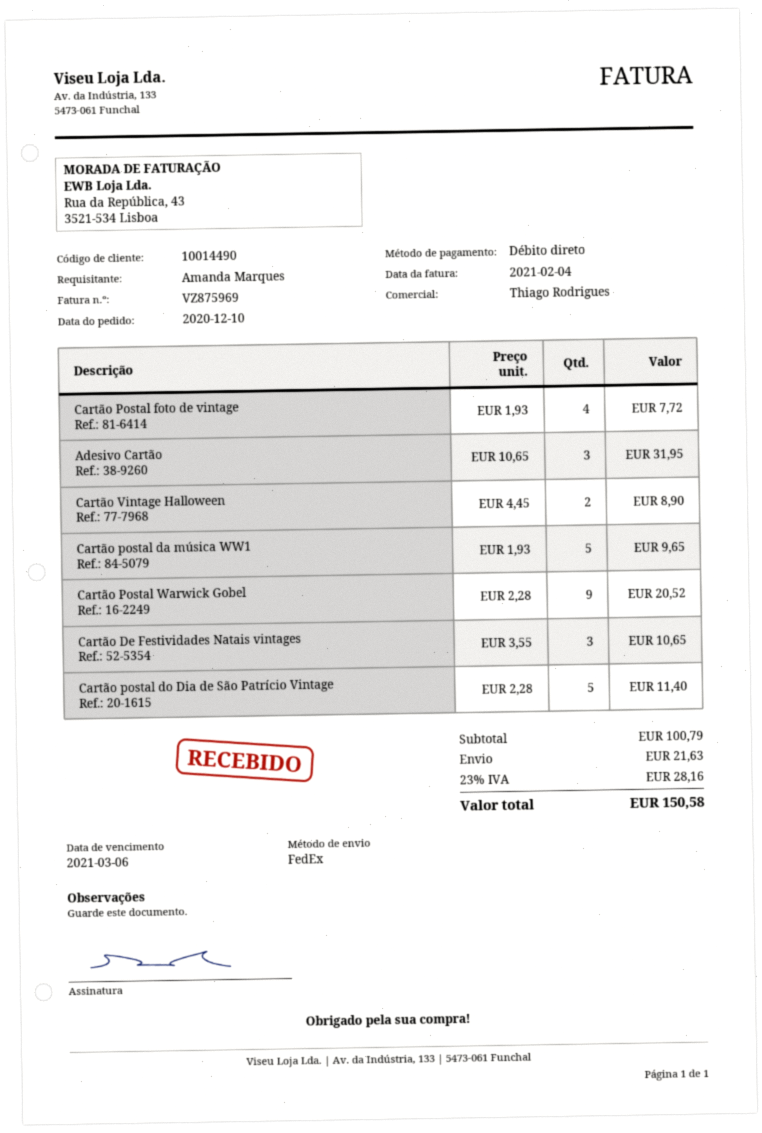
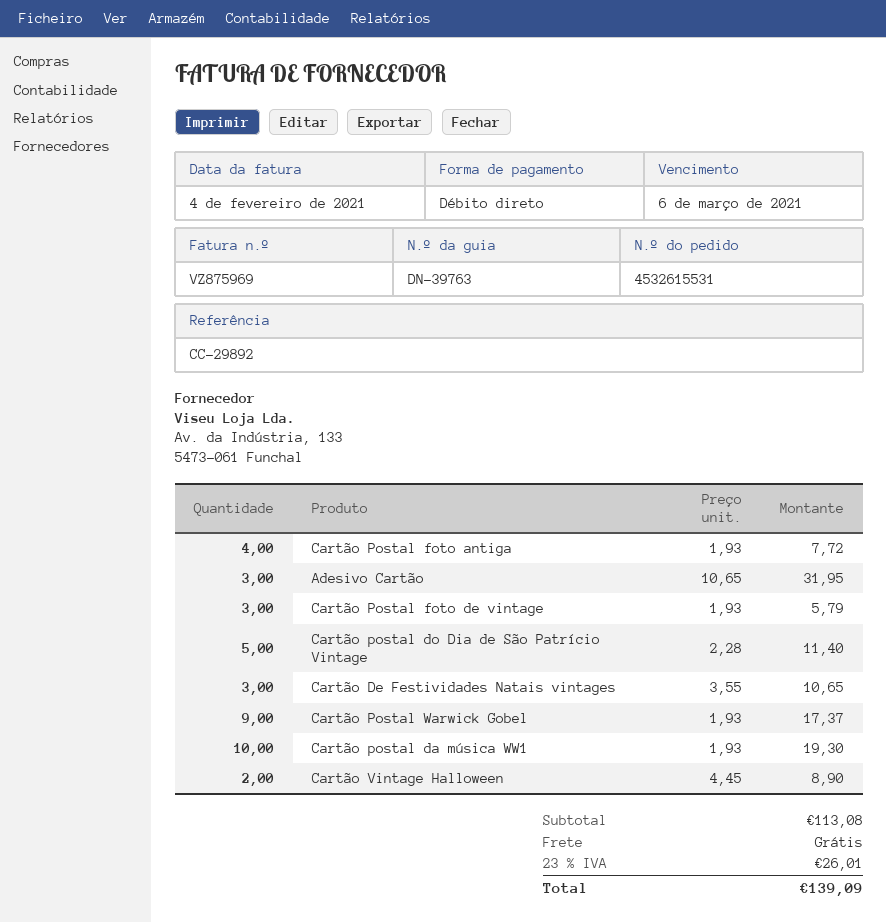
Cartão Postal foto de vintage: 4 x 1.93 = 7.72 -> 3 x 1.93 = 5.79
Cartão postal da música WW1: 5 x 1.93 = 9.65 -> 10 x 1.93 = 19.30
Cartão Postal Warwick Gobel: 9 x 2.28 = 20.52 -> 9 x 1.93 = 17.37
Cartão Postal foto antiga: none -> 4 x 1.93 = 7.72
subtotal: 100.79 -> 113.08
shipping: 21.63 -> 0.00
tax: 23% = 28.16 -> 23% = 26.01
total: 150.58 -> 139.09

